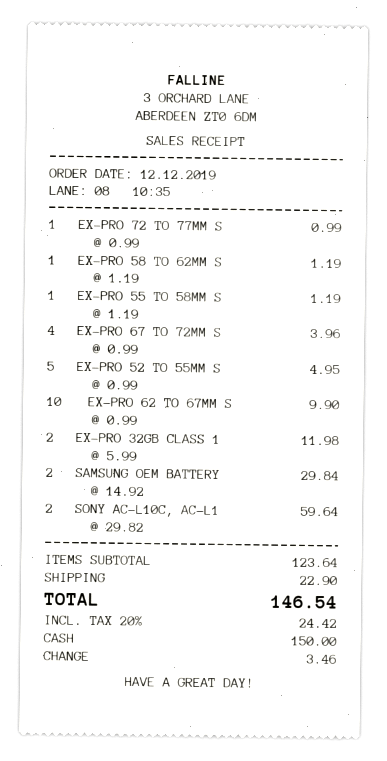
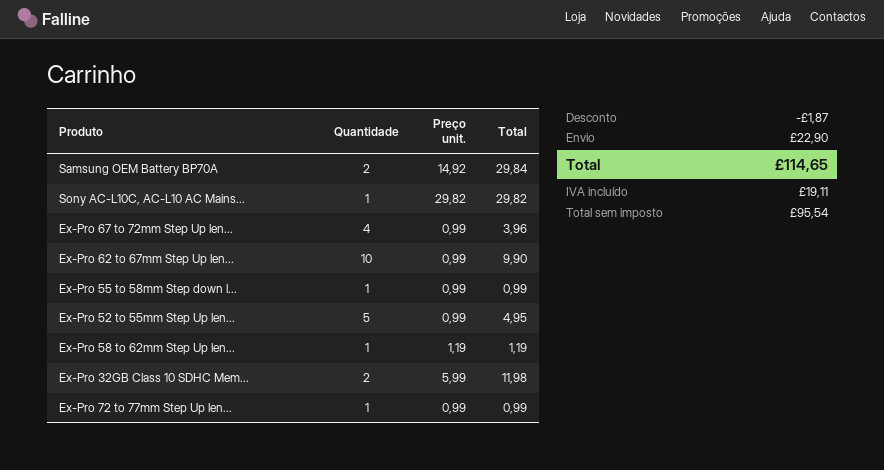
EX-PRO 55 TO 58MM S: 1 x 1.19 = 1.19 -> 1 x 0.99 = 0.99
SONY AC-L10C, AC-L1: 2 x 29.82 = 59.64 -> 1 x 29.82 = 29.82
discount: none -> 1.87
tax: 24.42 -> 19.11
total: 146.54 -> 114.65

